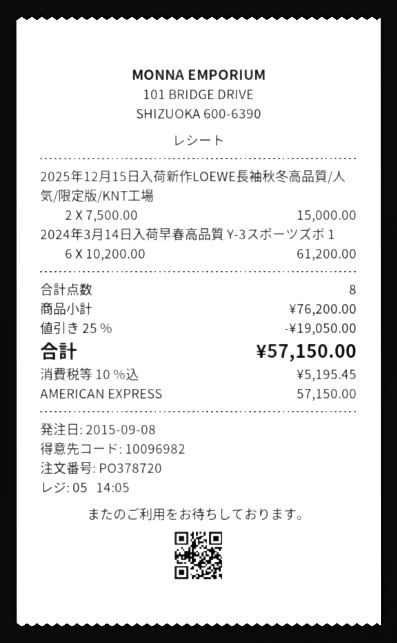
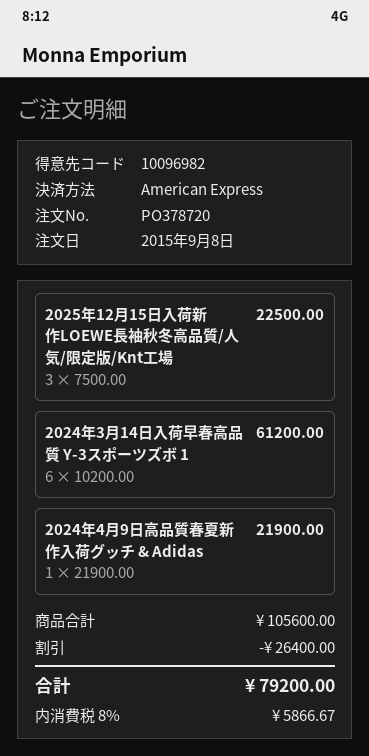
2025年12月15日入荷新作LOEWE長袖秋冬高品質/人気/限定版/KNT工場: 2 x 7500.00 = 15000.00 -> 3 x 7500.00 = 22500.00
2024年4月9日高品質春夏新作入荷グッチ & Adidas: none -> 1 x 21900.00 = 21900.00
subtotal: 76200.00 -> 105600.00
discount: 19050.00 -> 26400.00
tax: 10% = 5195.45 -> 8% = 5866.67
total: 57150.00 -> 79200.00

